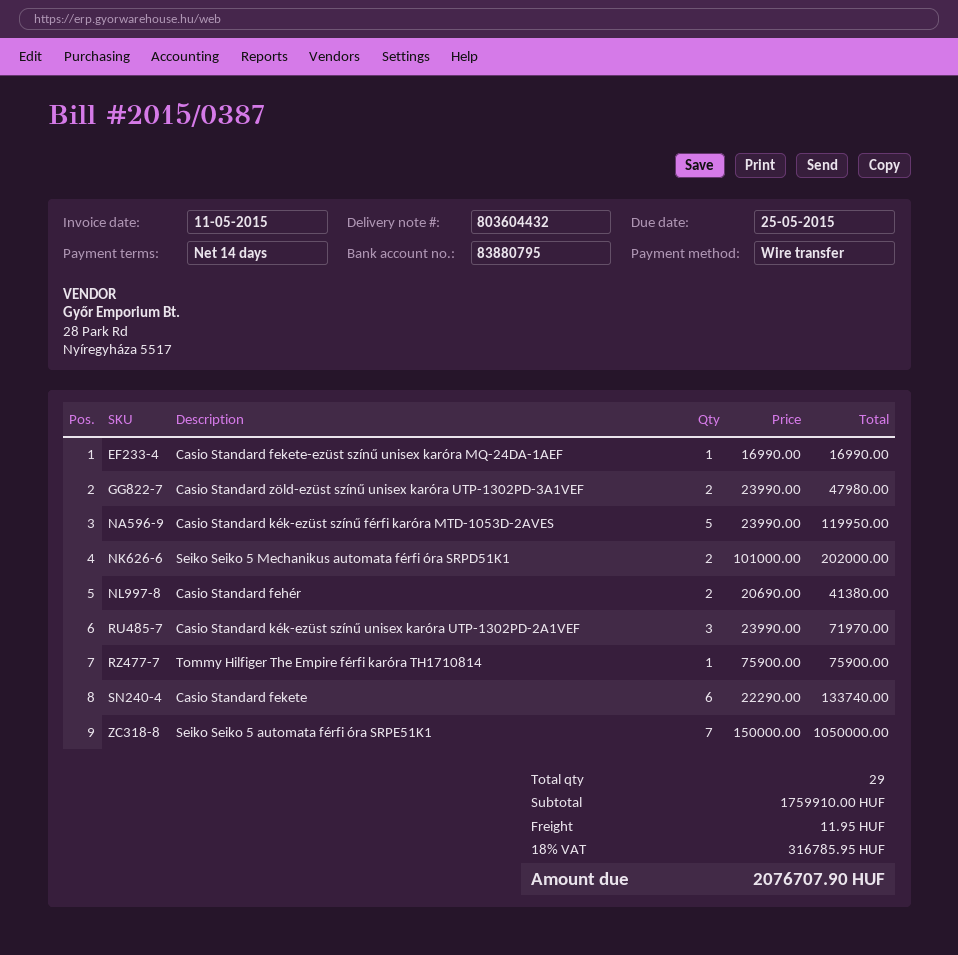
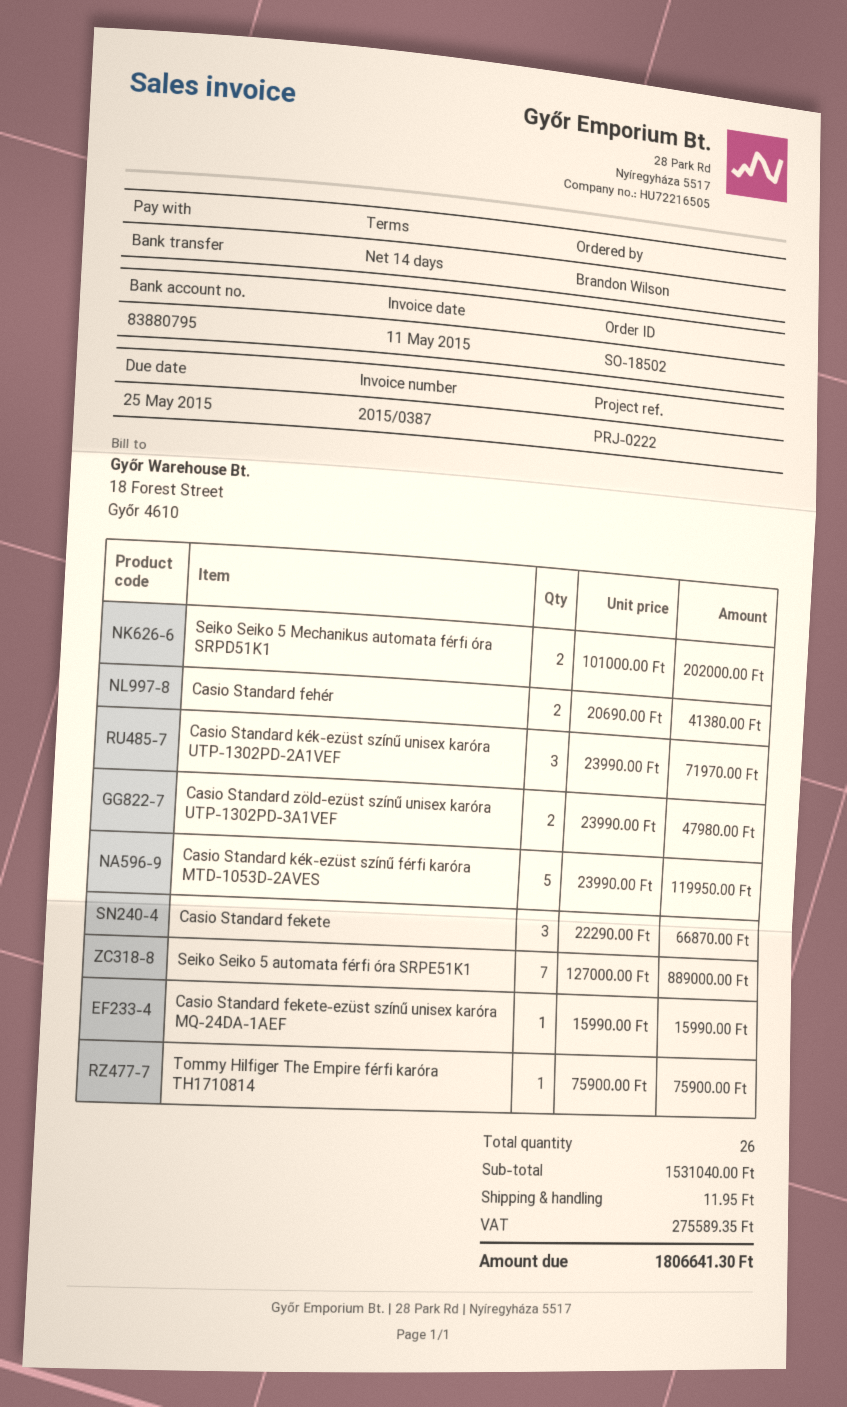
Casio Standard fekete-ezüst színű unisex karóra MQ-24DA-1AEF: 1 x 16990.00 = 16990.00 -> 1 x 15990.00 = 15990.00
Casio Standard fekete: 6 x 22290.00 = 133740.00 -> 3 x 22290.00 = 66870.00
Seiko Seiko 5 automata férfi óra SRPE51K1: 7 x 150000.00 = 1050000.00 -> 7 x 127000.00 = 889000.00
total quantity: 29 -> 26
subtotal: 1759910.00 -> 1531040.00
tax: 316785.95 -> 275589.35
total: 2076707.90 -> 1806641.30

